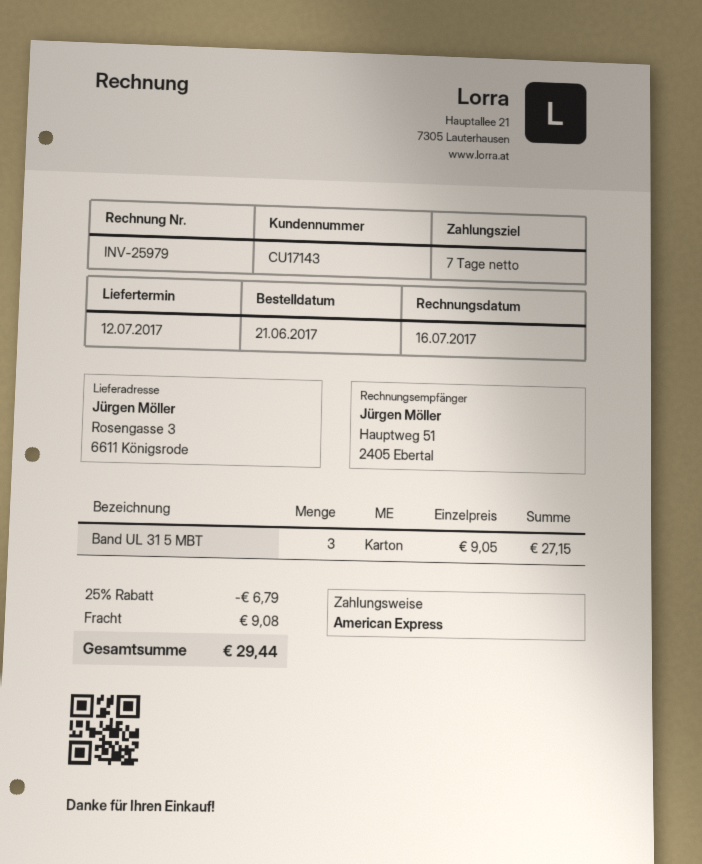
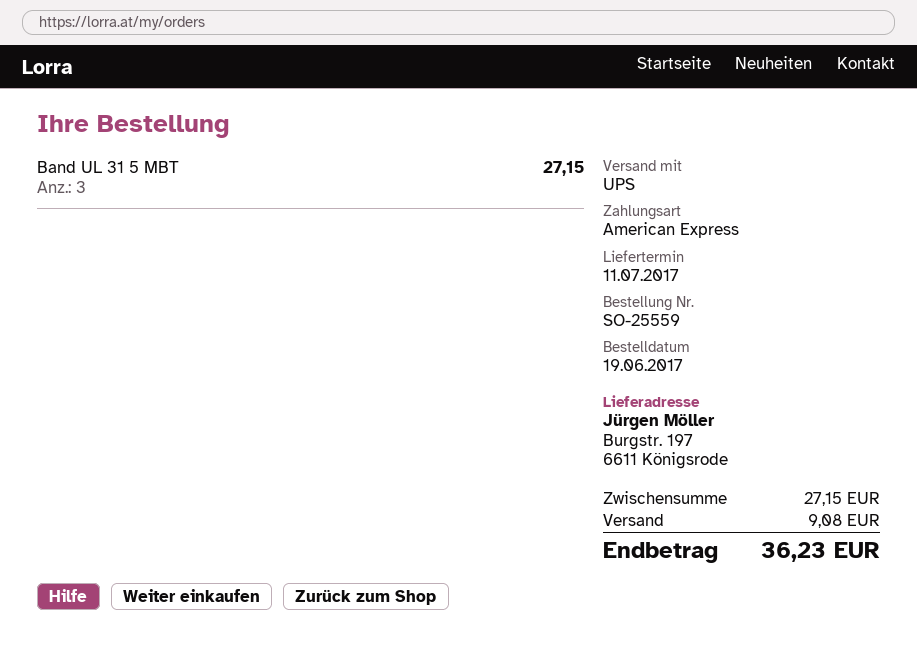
order date: 2017-06-21 -> 2017-06-19
delivery date: 2017-07-12 -> 2017-07-11
ship to: Rosengasse 3, 6611 Königsrode -> Burgstr. 197, 6611 Königsrode
discount: 25% = 6.79 -> none
total: 29.44 -> 36.23

